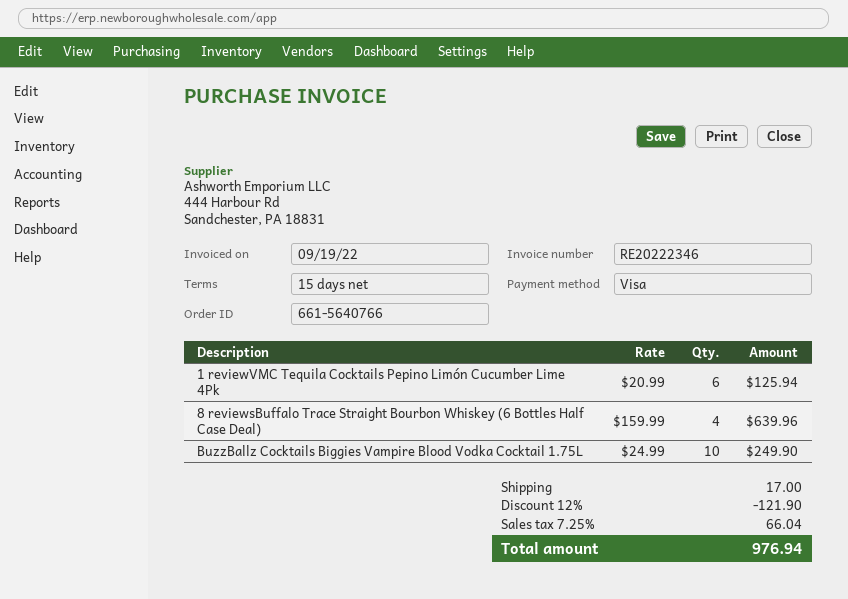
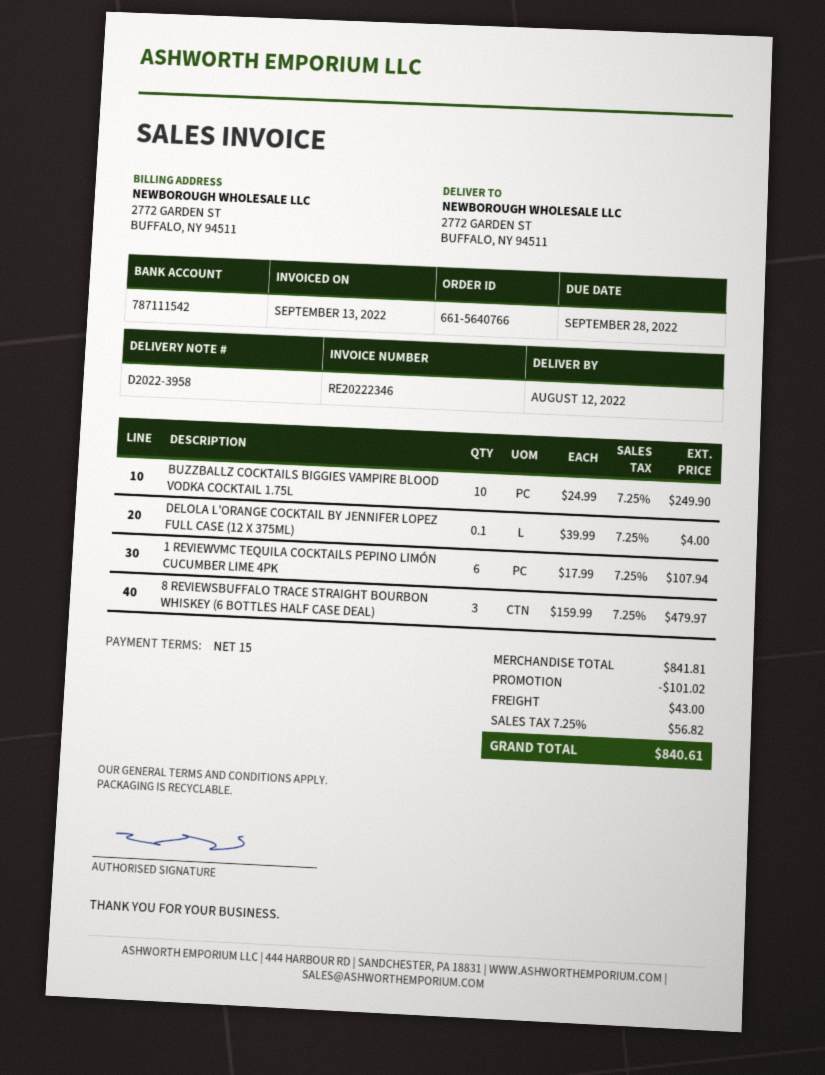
invoice date: 2022-09-19 -> 2022-09-13
1 reviewVMC Tequila Cocktails Pepino Limón Cucumber Lime 4Pk: 6 x 20.99 = 125.94 -> 6 x 17.99 = 107.94
8 reviewsBuffalo Trace Straight Bourbon Whiskey (6 Bottles Half Case Deal): 4 x 159.99 = 639.96 -> 3 x 159.99 = 479.97
DELOLA L'ORANGE COCKTAIL BY JENNIFER LOPEZ FULL CASE (12 X 375ML): none -> 0.1 x 39.99 = 4.00
discount: 121.90 -> 101.02
shipping: 17.00 -> 43.00
tax: 7.25% = 66.04 -> 7.25% = 56.82
total: 976.94 -> 840.61

